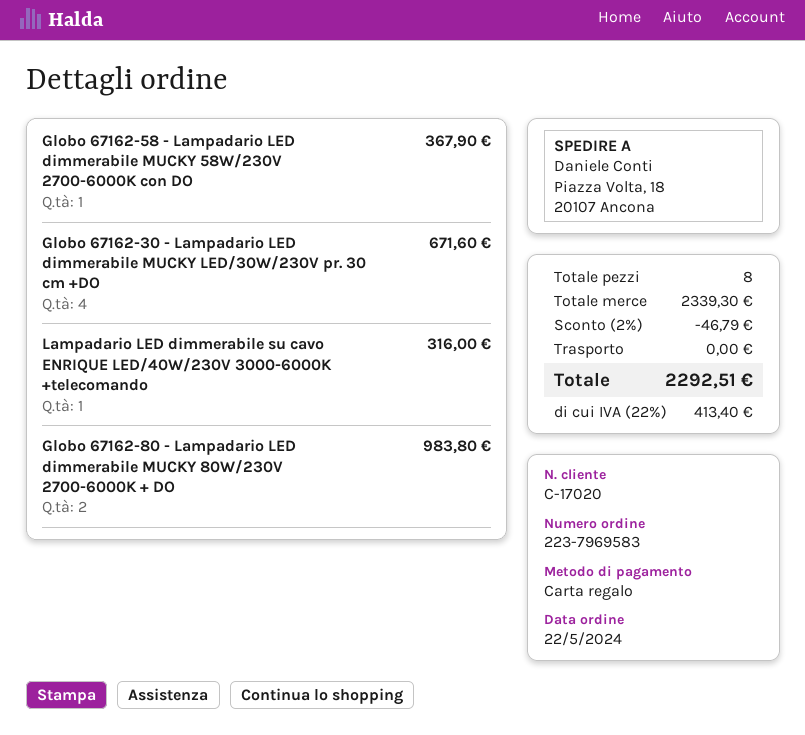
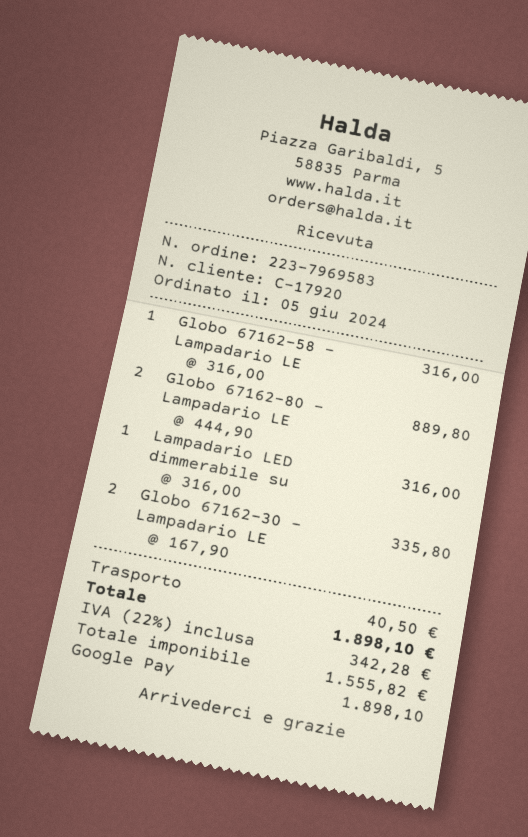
order date: 2024-05-22 -> 2024-06-05
customer number: C-17020 -> C-17920
payment method: gift card -> Google Pay
Globo 67162-58 - Lampadario LED dimmerabile MUCKY 58W/230V 2700-6000K con DO: 1 for 367.90 -> 1 for 316.00
Globo 67162-30 - Lampadario LED dimmerabile MUCKY LED/30W/230V pr. 30 cm +DO: 4 for 671.60 -> 2 for 335.80
Globo 67162-80 - Lampadario LED dimmerabile MUCKY 80W/230V 2700-6000K + DO: 2 for 983.80 -> 2 for 889.80
discount: 2% = 46.79 -> none
shipping: 0.00 -> 40.50
tax: 22% = 413.40 -> 22% = 342.28
total: 2292.51 -> 1898.10

